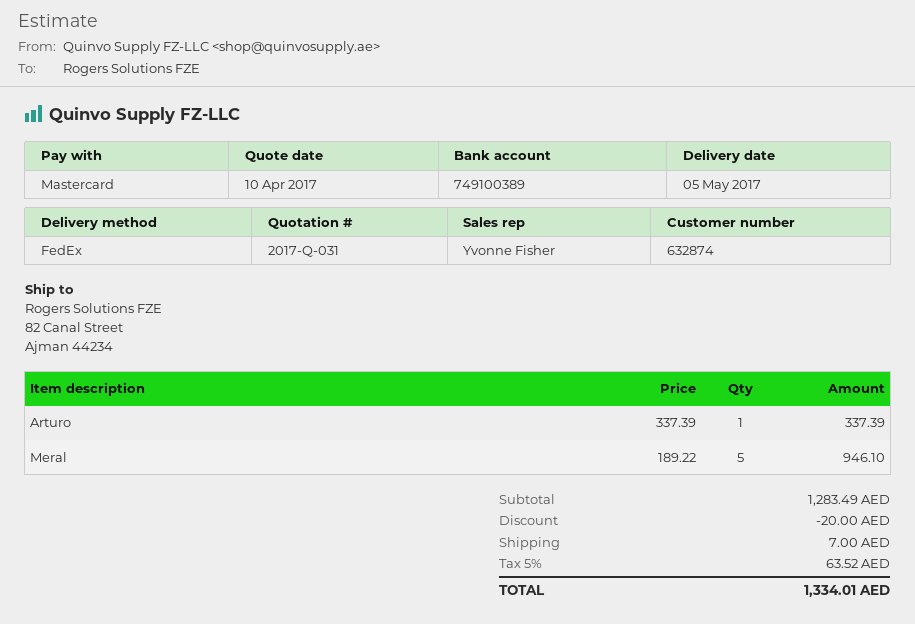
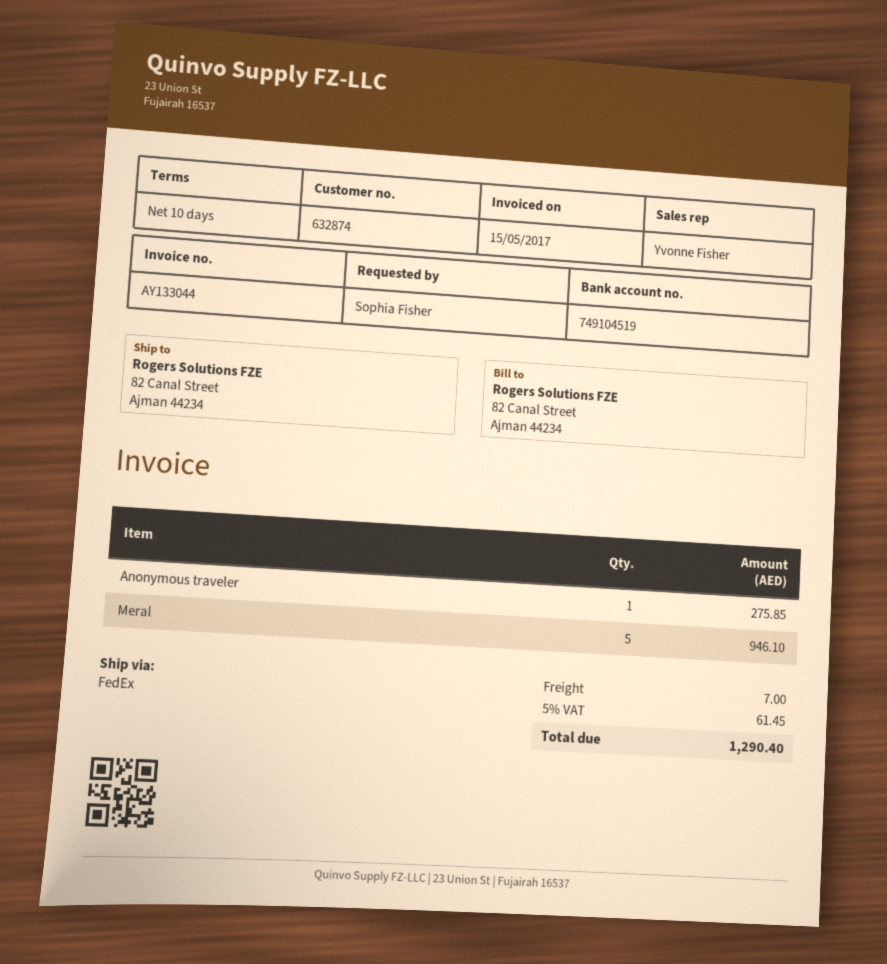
bank account: 749100389 -> 749104519
Arturo: 1 for 337.39 -> none
Anonymous traveler: none -> 1 for 275.85
discount: 20.00 -> none
tax: 5% = 63.52 -> 5% = 61.45
total: 1334.01 -> 1290.40

